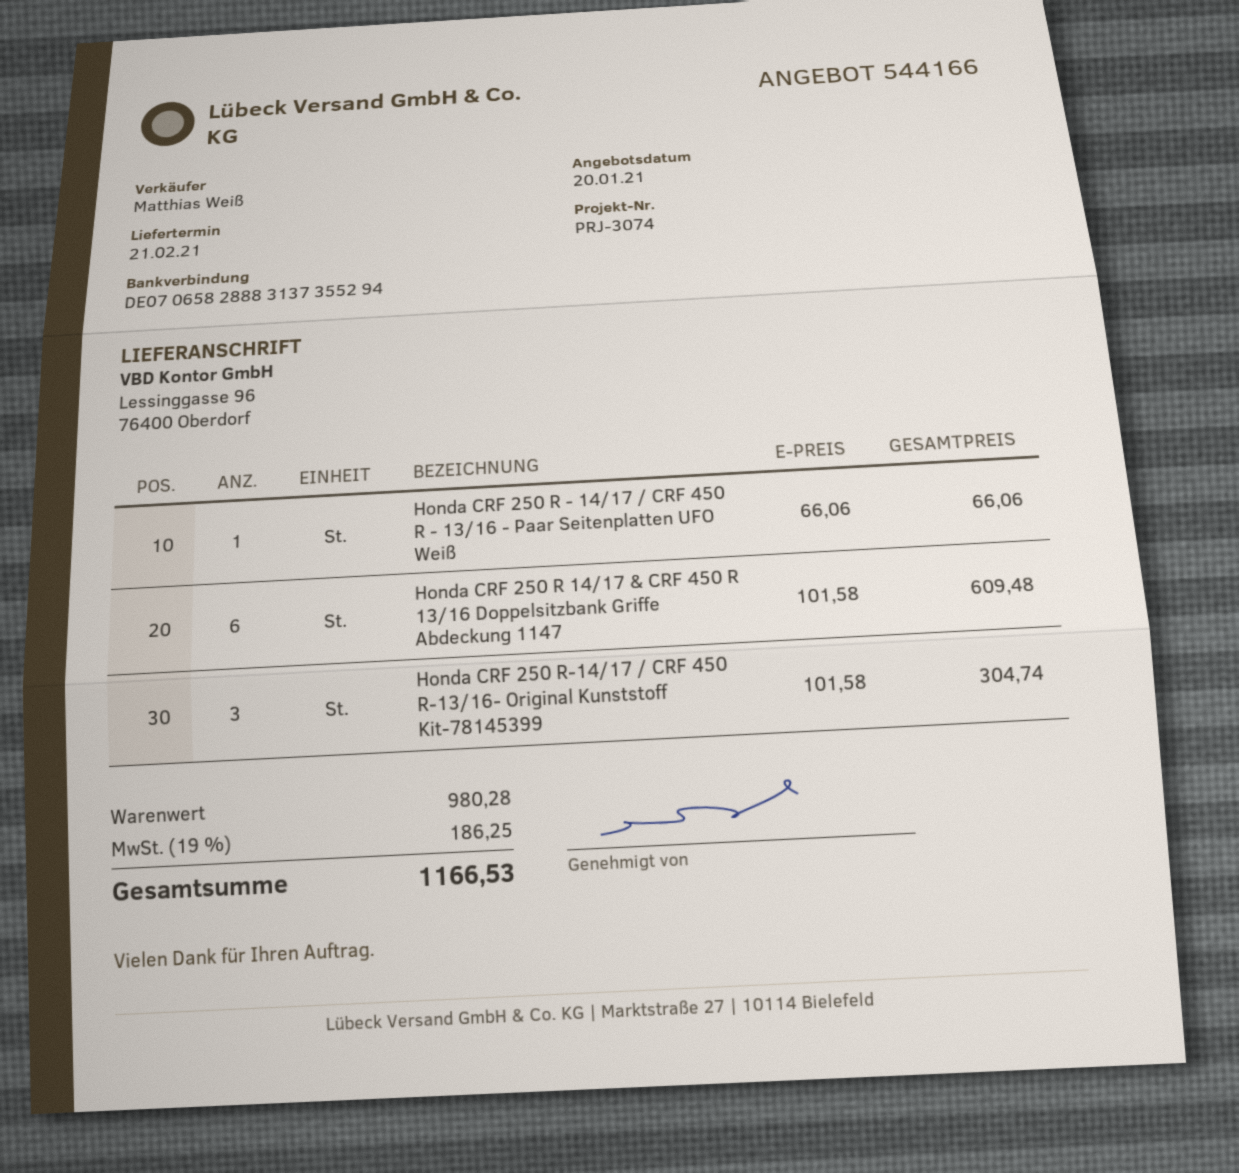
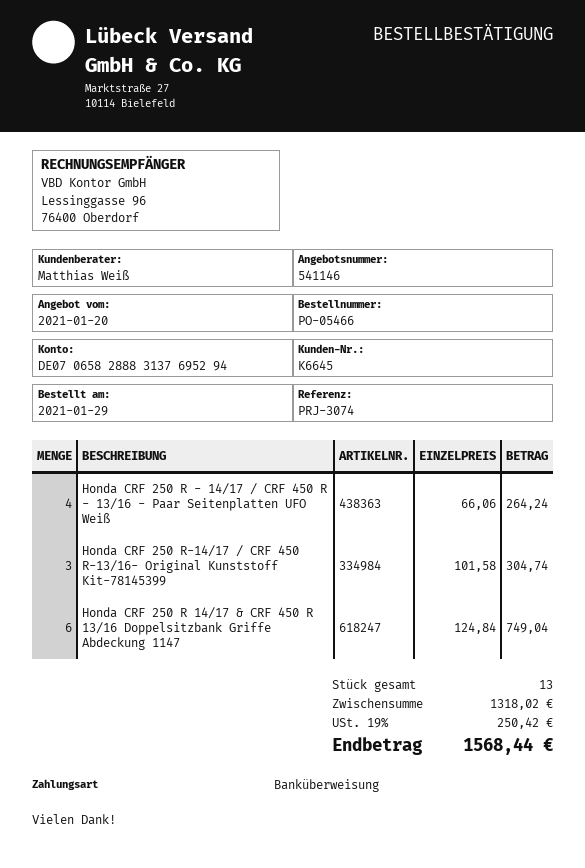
quote number: 544166 -> 541146
bank account: DE07065828883137355294 -> DE07065828883137695294
Honda CRF 250 R - 14/17 / CRF 450 R - 13/16 - Paar Seitenplatten UFO Weiß: 1 x 66.06 = 66.06 -> 4 x 66.06 = 264.24
Honda CRF 250 R 14/17 & CRF 450 R 13/16 Doppelsitzbank Griffe Abdeckung 1147: 6 x 101.58 = 609.48 -> 6 x 124.84 = 749.04
subtotal: 980.28 -> 1318.02
tax: 19% = 186.25 -> 19% = 250.42
total: 1166.53 -> 1568.44

